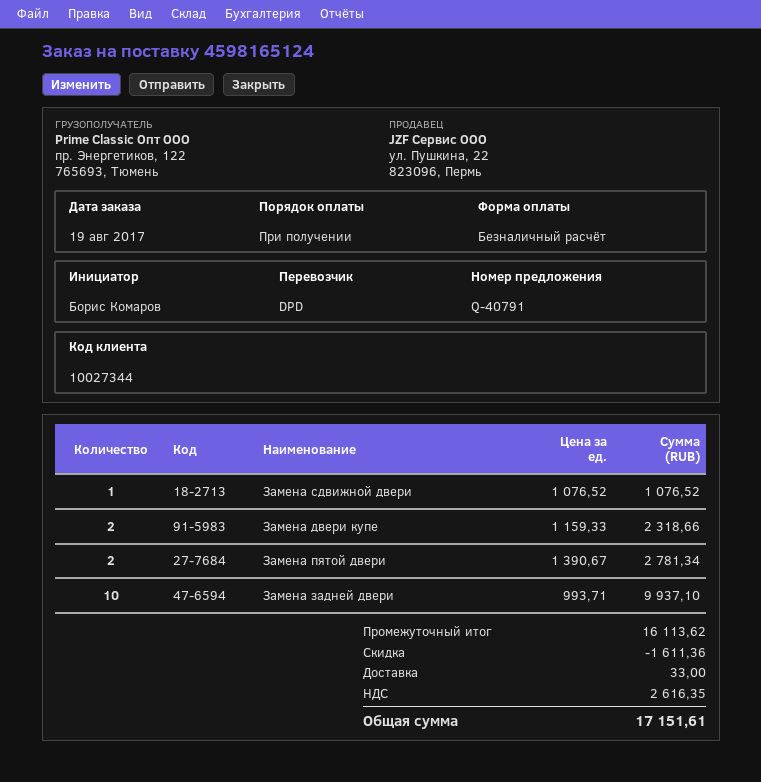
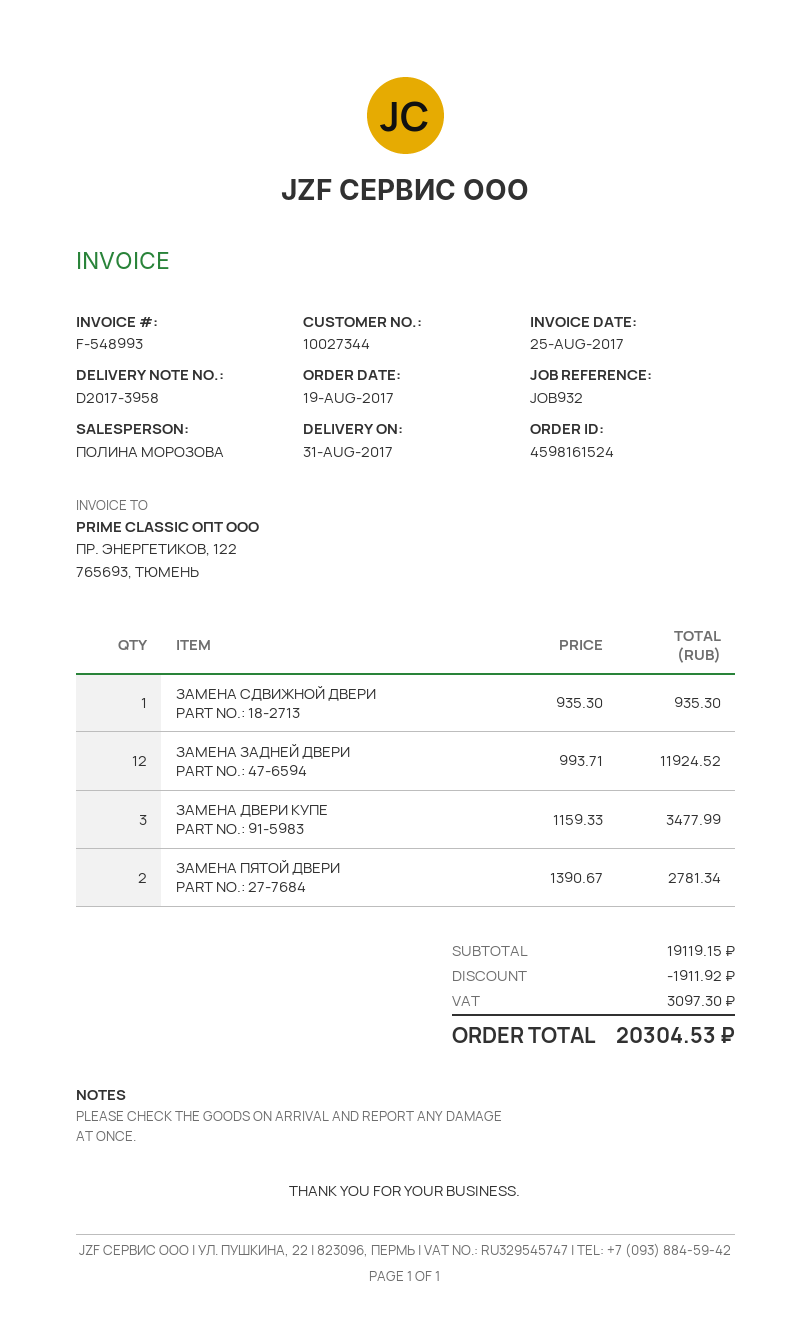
order number: 4598165124 -> 4598161524
Замена сдвижной двери: 1 x 1076.52 = 1076.52 -> 1 x 935.30 = 935.30
Замена двери купе: 2 x 1159.33 = 2318.66 -> 3 x 1159.33 = 3477.99
Замена задней двери: 10 x 993.71 = 9937.10 -> 12 x 993.71 = 11924.52
subtotal: 16113.62 -> 19119.15
discount: 1611.36 -> 1911.92
shipping: 33.00 -> none
tax: 2616.35 -> 3097.30
total: 17151.61 -> 20304.53

